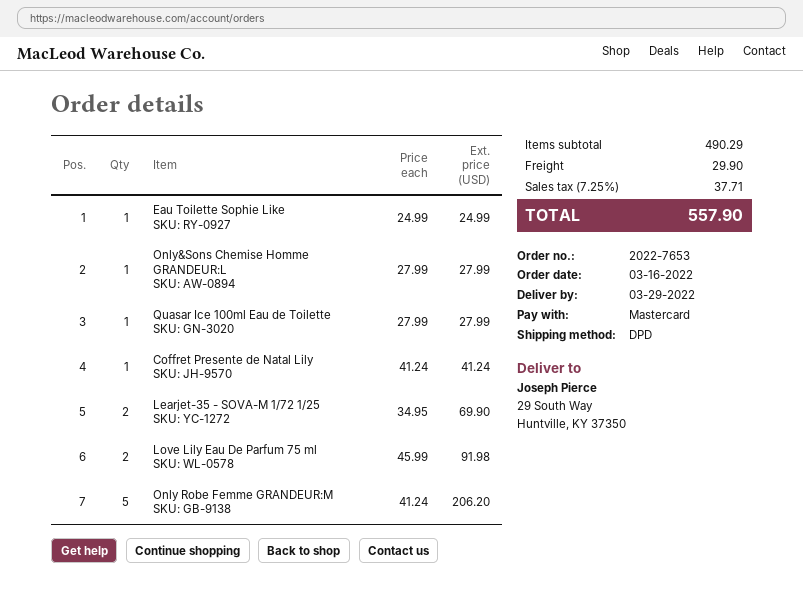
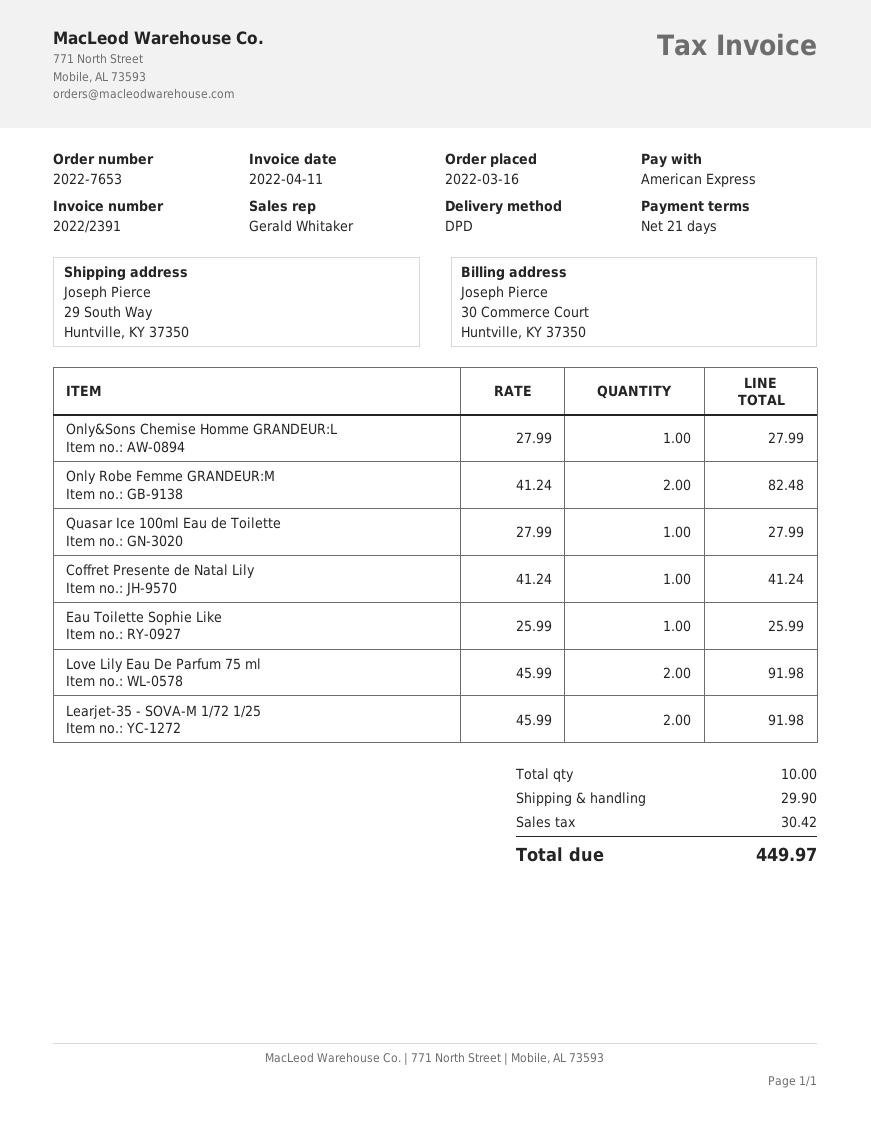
payment method: Mastercard -> American Express
Eau Toilette Sophie Like: 1 x 24.99 = 24.99 -> 1 x 25.99 = 25.99
Learjet-35 - SOVA-M 1/72 1/25: 2 x 34.95 = 69.90 -> 2 x 45.99 = 91.98
Only Robe Femme GRANDEUR:M: 5 x 41.24 = 206.20 -> 2 x 41.24 = 82.48
tax: 37.71 -> 30.42
total: 557.90 -> 449.97

